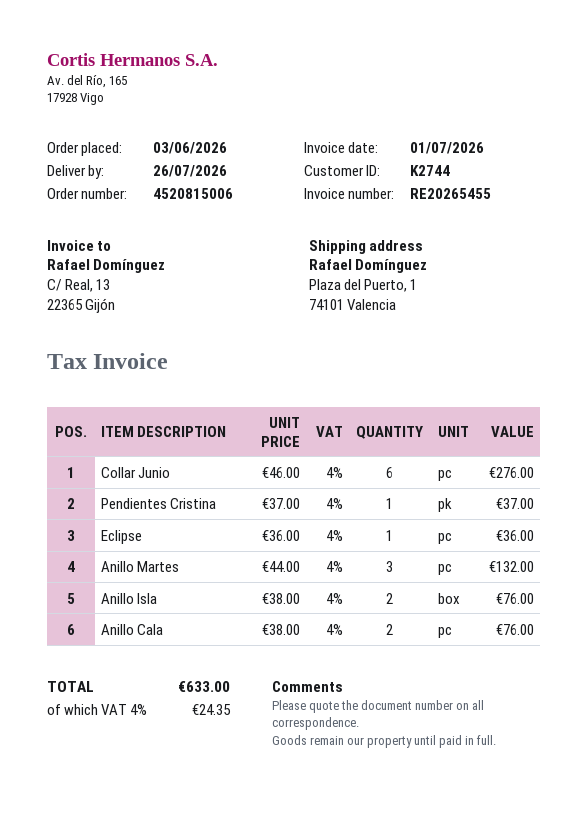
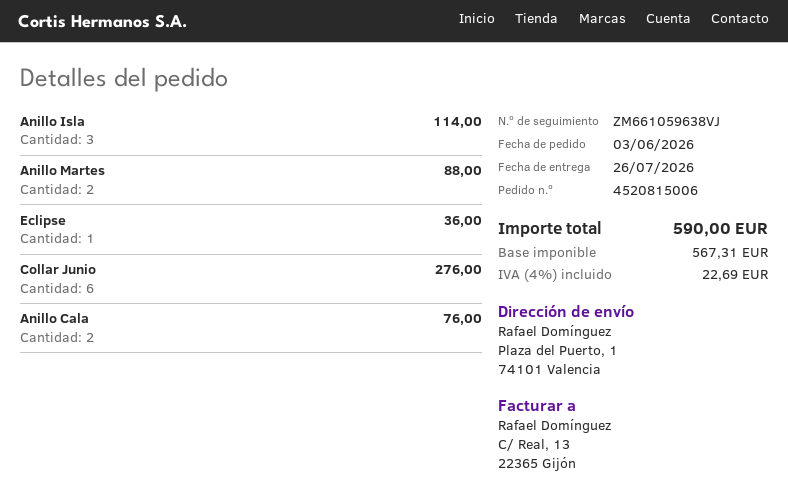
Pendientes Cristina: 1 for 37.00 -> none
Anillo Martes: 3 for 132.00 -> 2 for 88.00
Anillo Isla: 2 for 76.00 -> 3 for 114.00
tax: 4% = 24.35 -> 4% = 22.69
total: 633.00 -> 590.00

